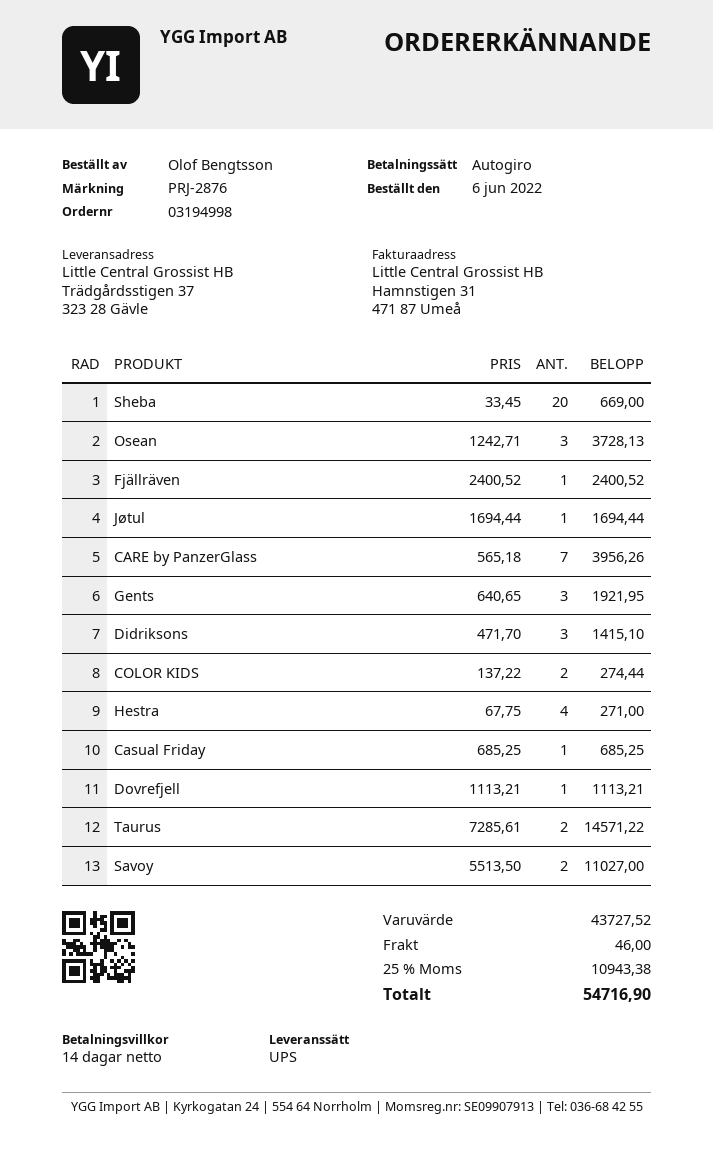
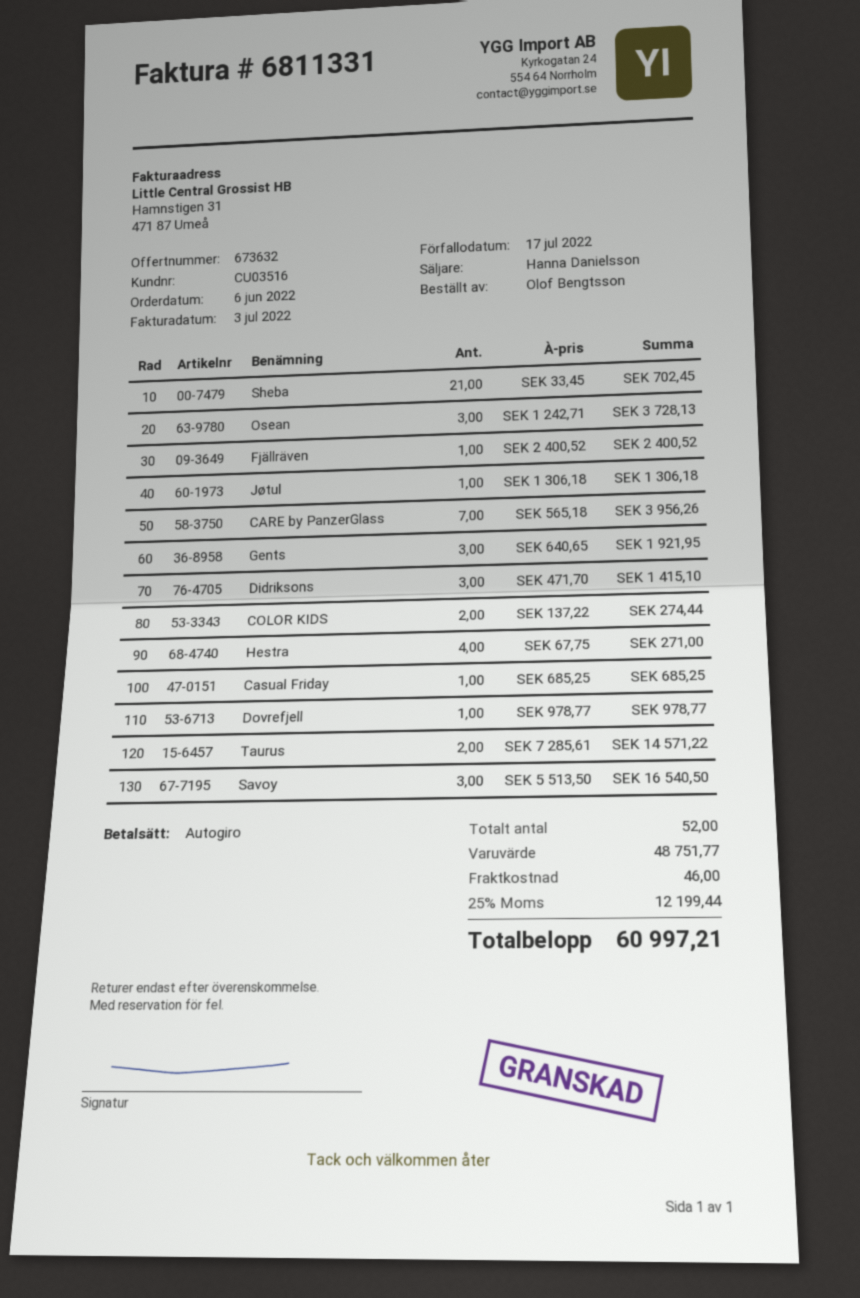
Sheba: 20 x 33.45 = 669.00 -> 21 x 33.45 = 702.45
Jøtul: 1 x 1694.44 = 1694.44 -> 1 x 1306.18 = 1306.18
Dovrefjell: 1 x 1113.21 = 1113.21 -> 1 x 978.77 = 978.77
Savoy: 2 x 5513.50 = 11027.00 -> 3 x 5513.50 = 16540.50
subtotal: 43727.52 -> 48751.77
tax: 25% = 10943.38 -> 25% = 12199.44
total: 54716.90 -> 60997.21

